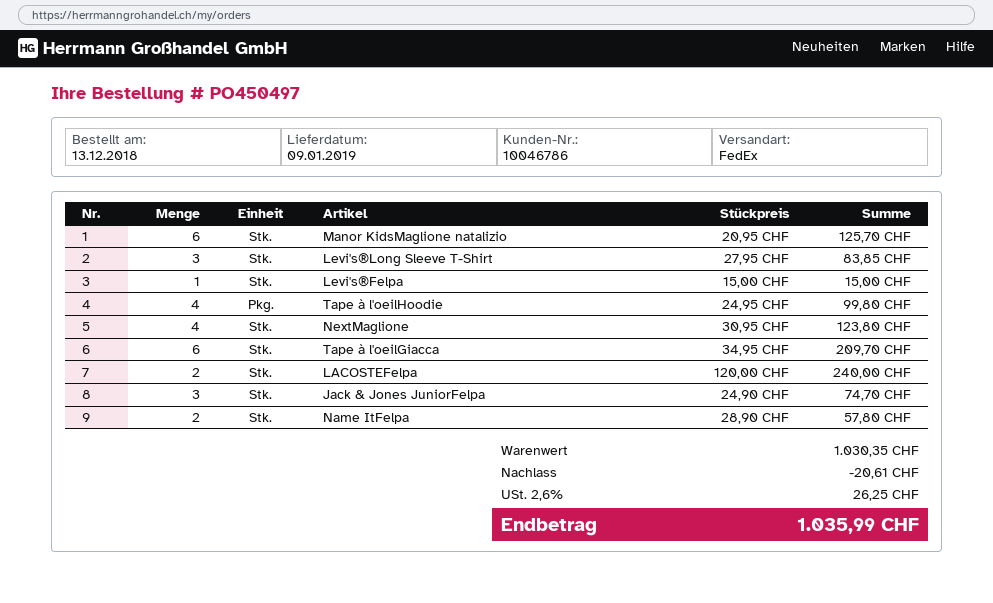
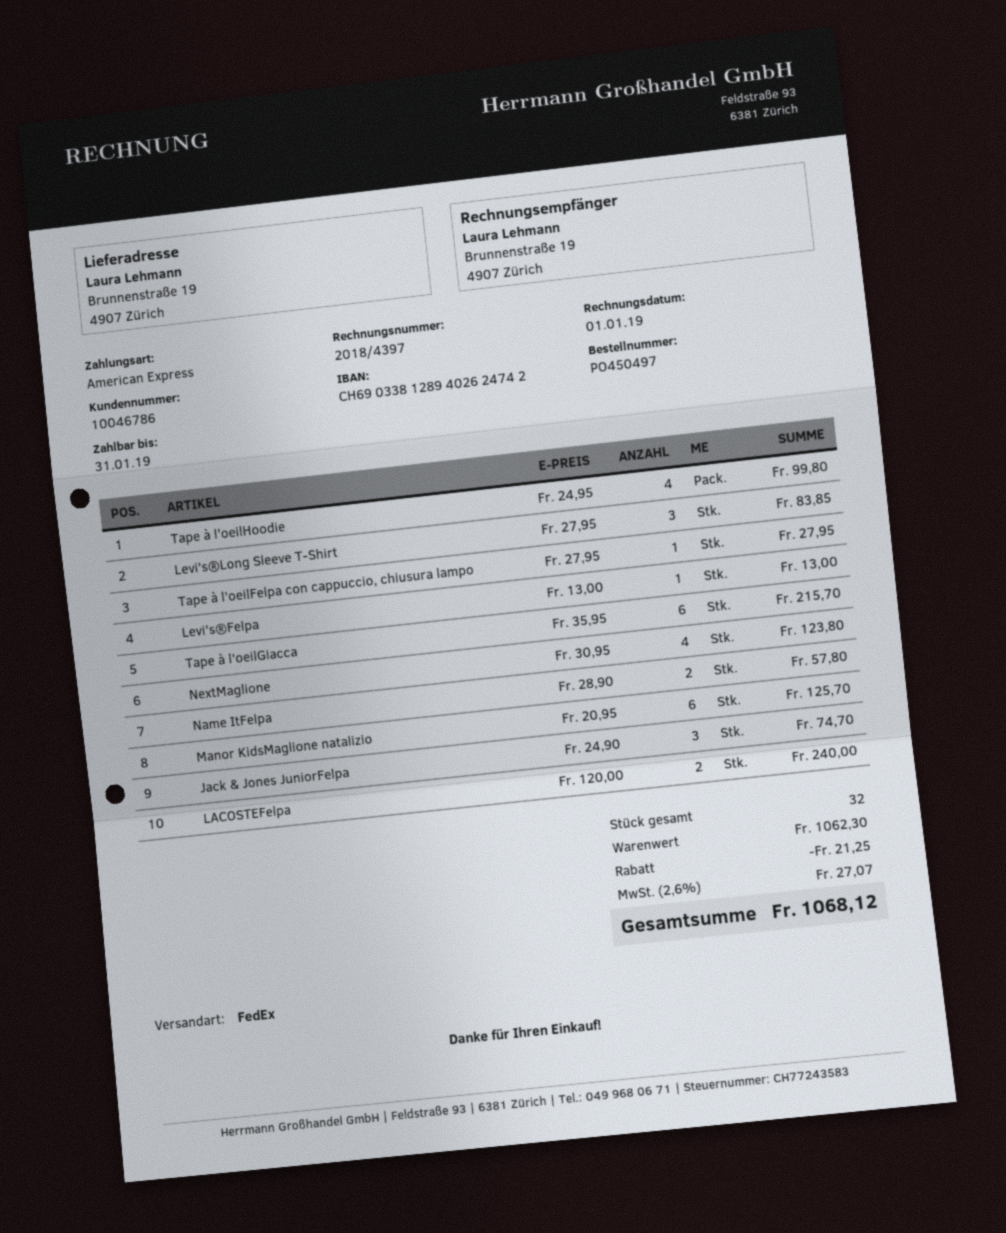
Levi's®Felpa: 1 x 15.00 = 15.00 -> 1 x 13.00 = 13.00
Tape à l'oeilGiacca: 6 x 34.95 = 209.70 -> 6 x 35.95 = 215.70
Tape à l'oeilFelpa con cappuccio, chiusura lampo: none -> 1 x 27.95 = 27.95
subtotal: 1030.35 -> 1062.30
discount: 20.61 -> 21.25
tax: 2.6% = 26.25 -> 2.6% = 27.07
total: 1035.99 -> 1068.12

